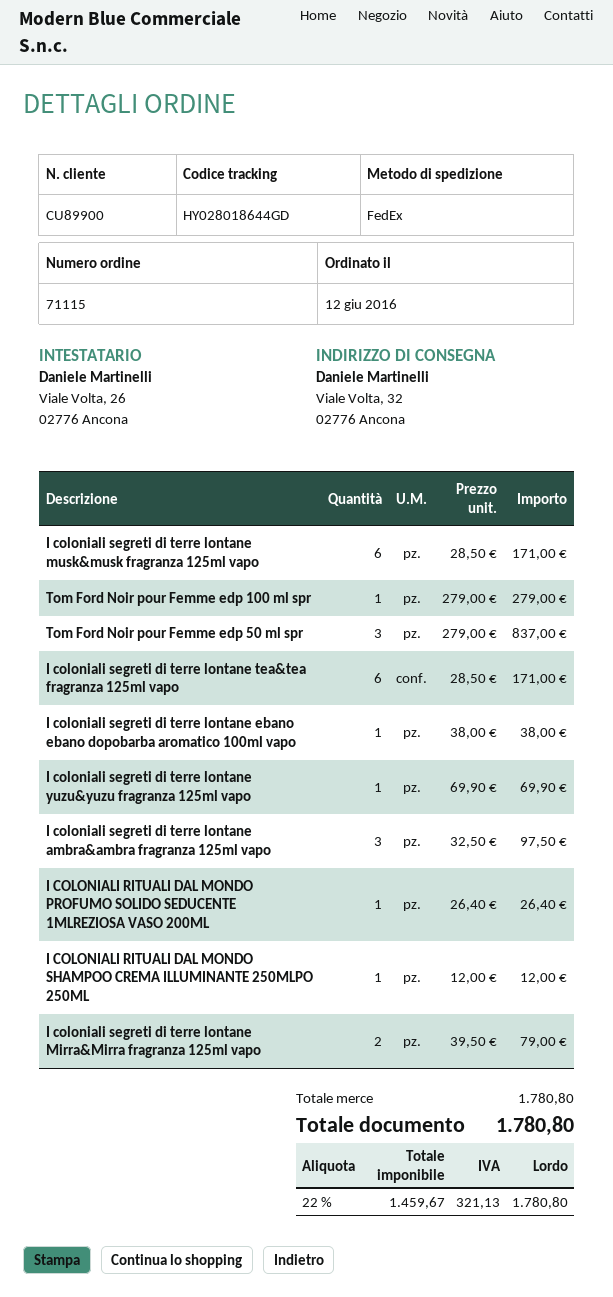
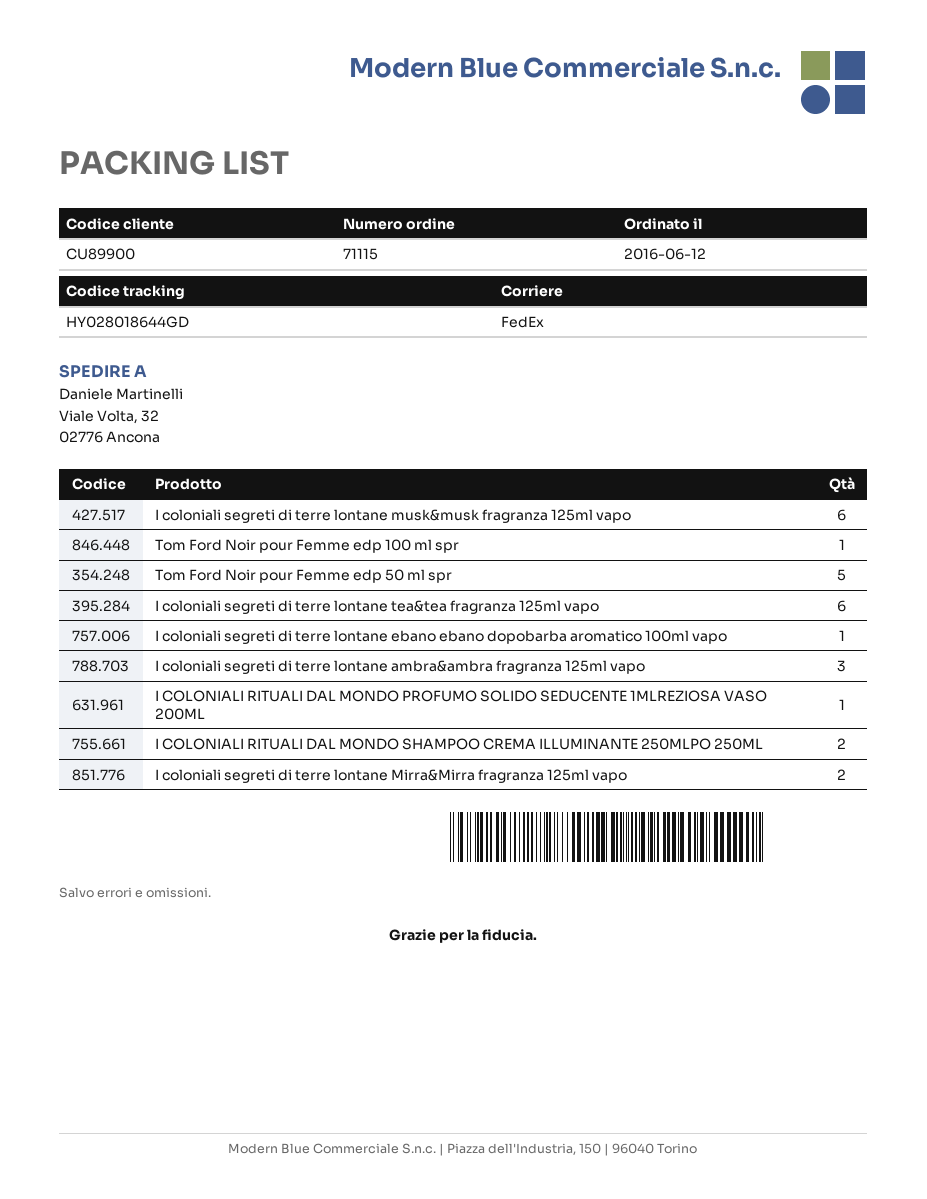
Tom Ford Noir pour Femme edp 50 ml spr: 3 -> 5
I coloniali segreti di terre lontane yuzu&yuzu fragranza 125ml vapo: 1 -> none
I COLONIALI RITUALI DAL MONDO SHAMPOO CREMA ILLUMINANTE 250MLPO 250ML: 1 -> 2

